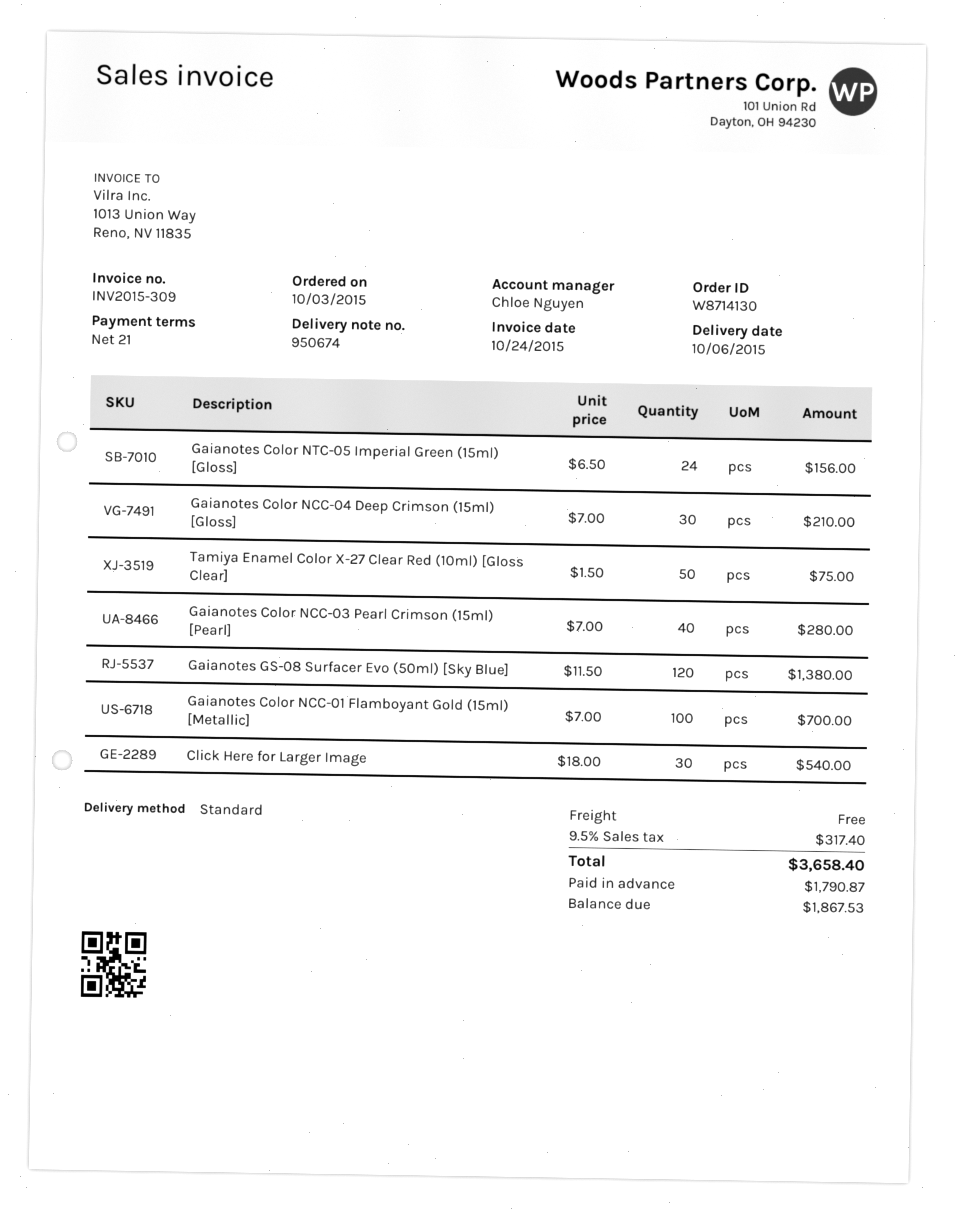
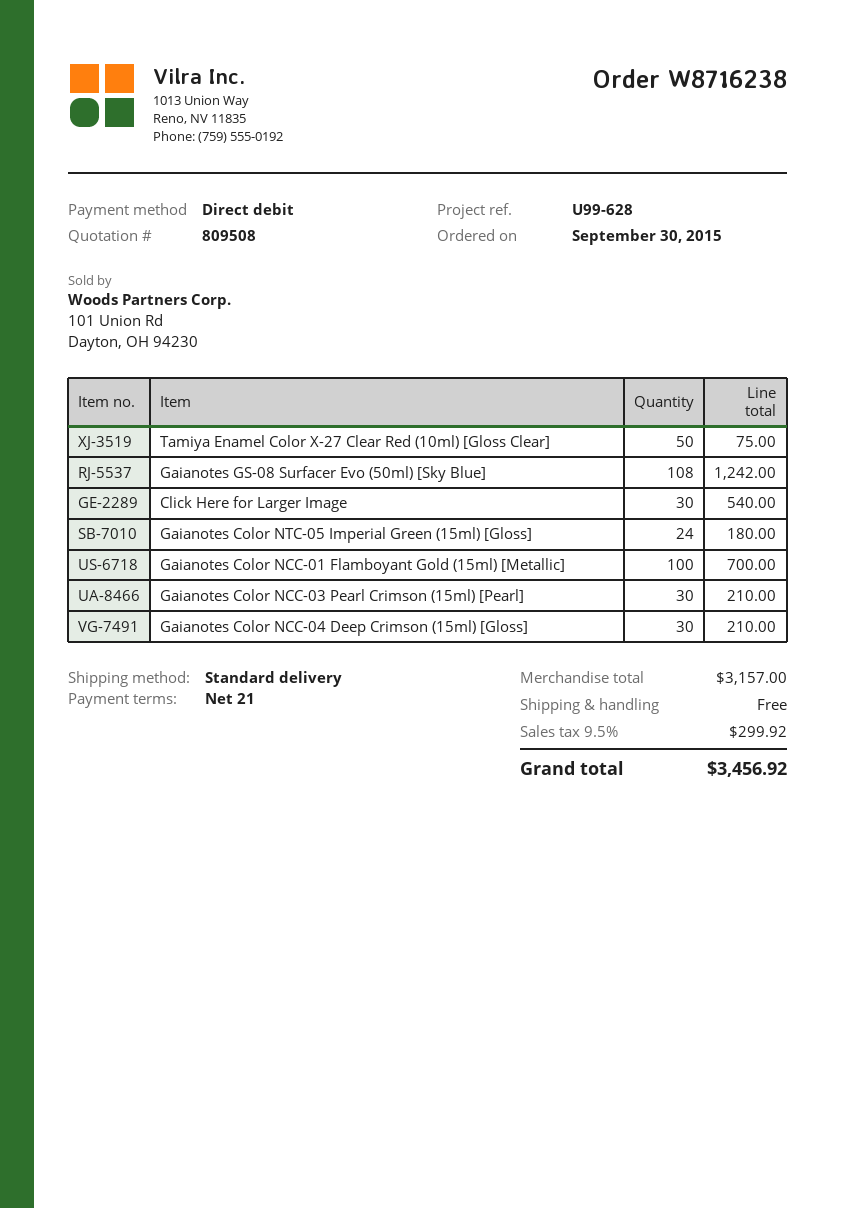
order number: W8714130 -> W8716238
order date: 2015-10-03 -> 2015-09-30
Gaianotes Color NTC-05 Imperial Green (15ml) [Gloss]: 24 for 156.00 -> 24 for 180.00
Gaianotes Color NCC-03 Pearl Crimson (15ml) [Pearl]: 40 for 280.00 -> 30 for 210.00
Gaianotes GS-08 Surfacer Evo (50ml) [Sky Blue]: 120 for 1380.00 -> 108 for 1242.00
tax: 9.5% = 317.40 -> 9.5% = 299.92
total: 3658.40 -> 3456.92

